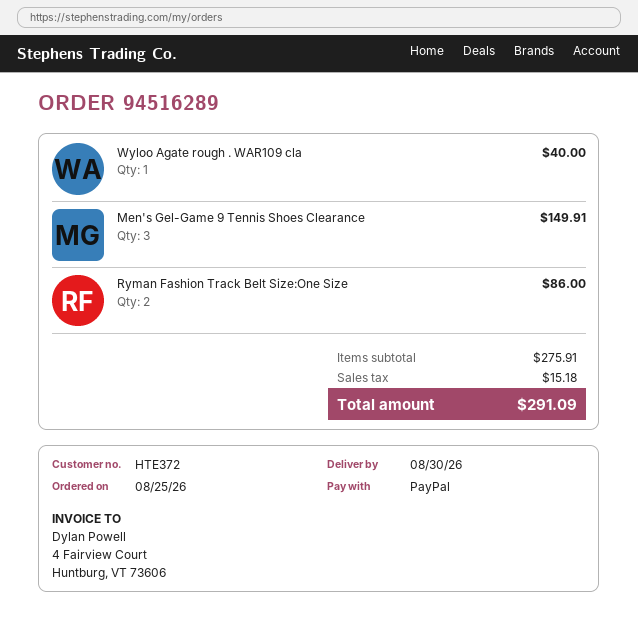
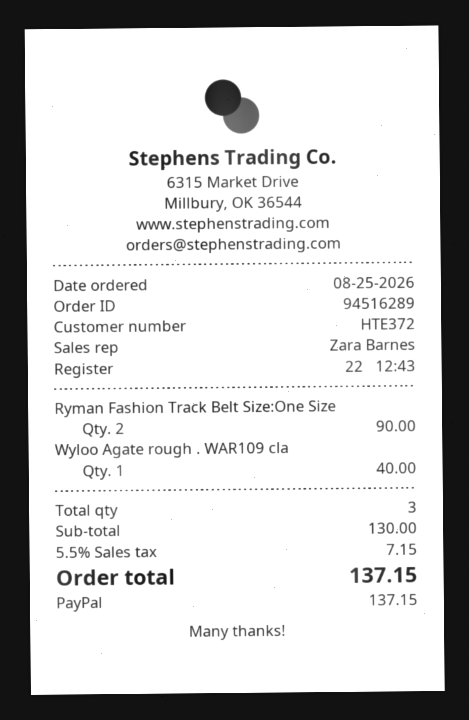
Men's Gel-Game 9 Tennis Shoes Clearance: 3 for 149.91 -> none
Ryman Fashion Track Belt Size:One Size: 2 for 86.00 -> 2 for 90.00
subtotal: 275.91 -> 130.00
tax: 15.18 -> 7.15
total: 291.09 -> 137.15

